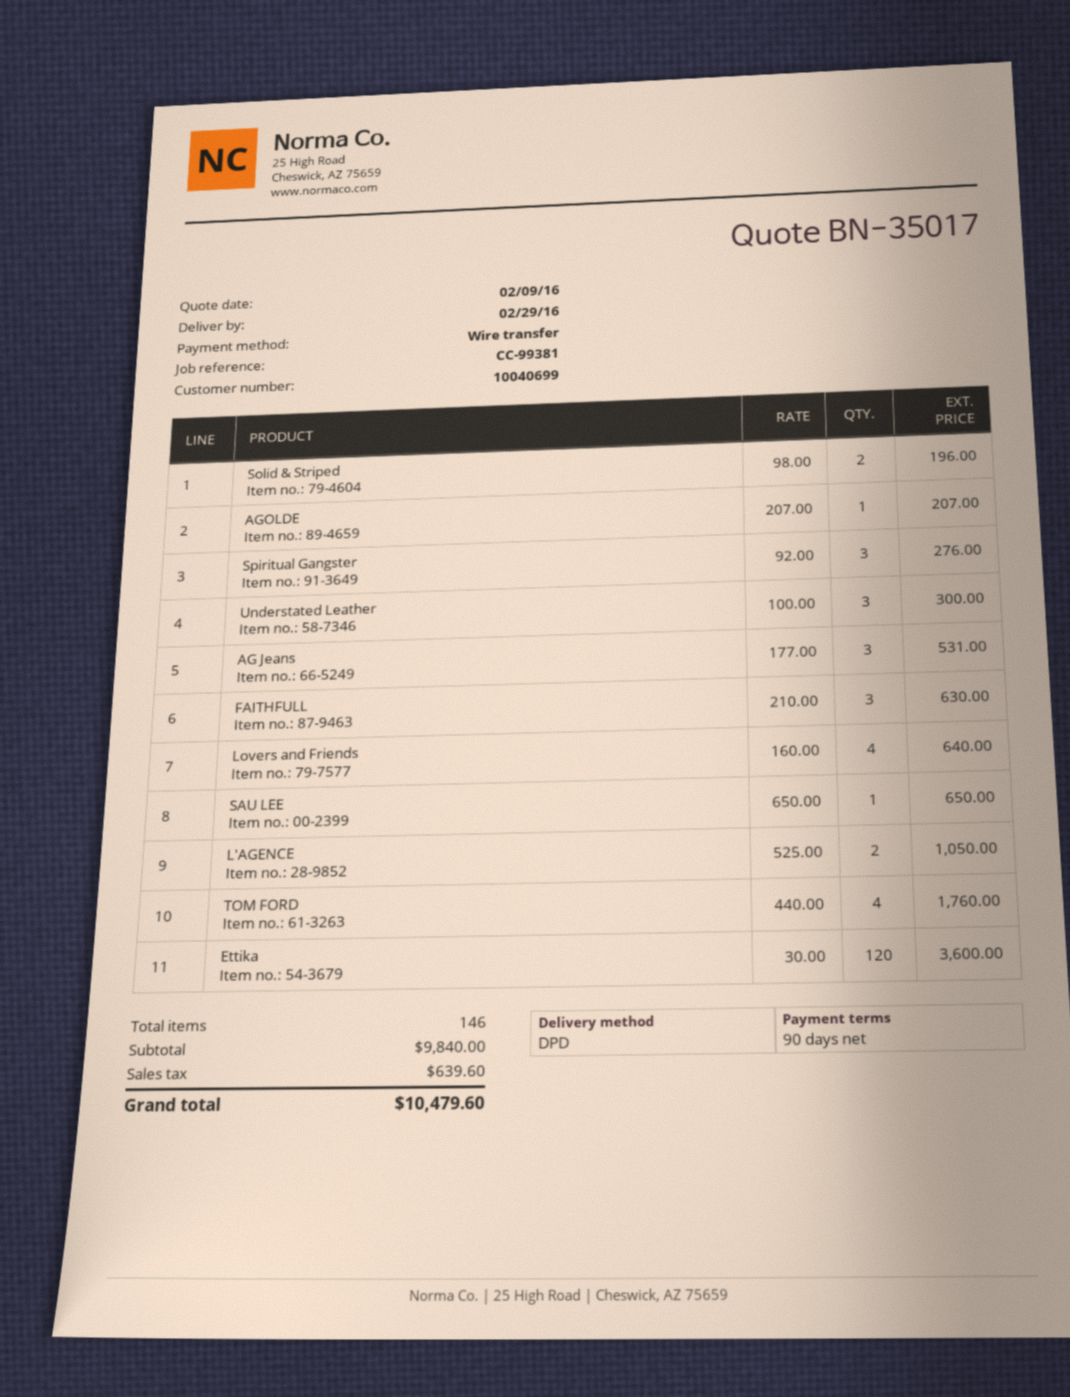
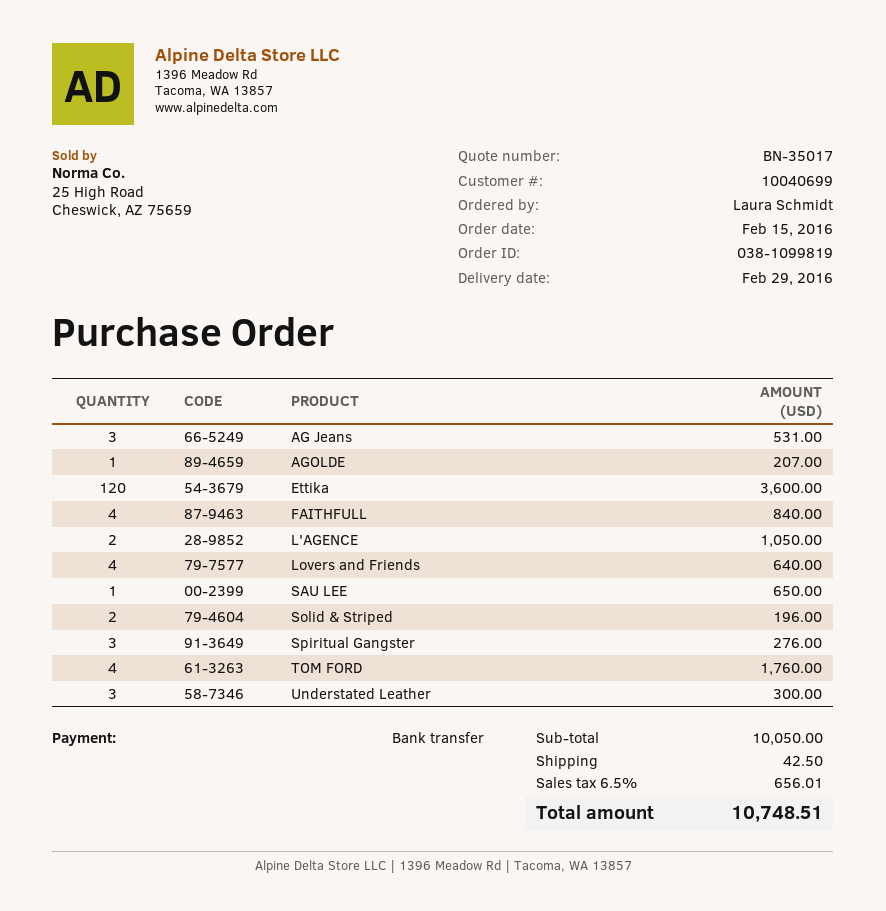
FAITHFULL: 3 for 630.00 -> 4 for 840.00
subtotal: 9840.00 -> 10050.00
shipping: none -> 42.50
tax: 639.60 -> 656.01
total: 10479.60 -> 10748.51

